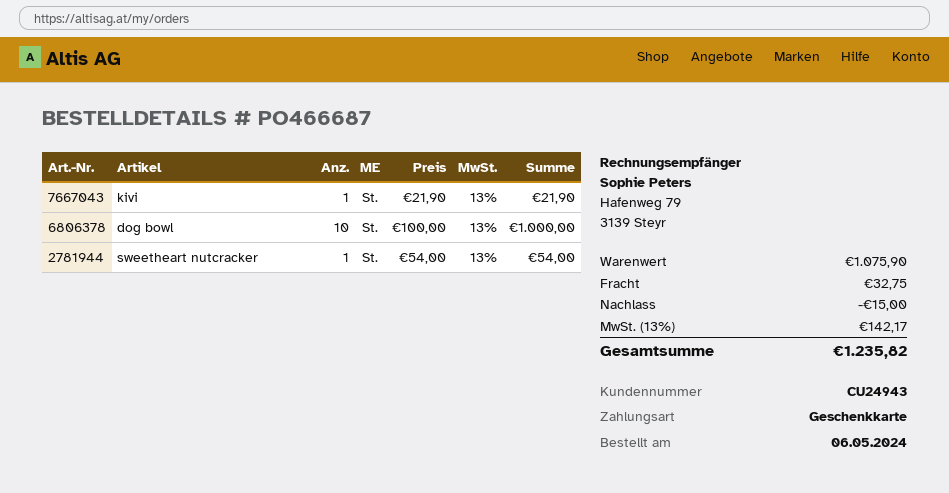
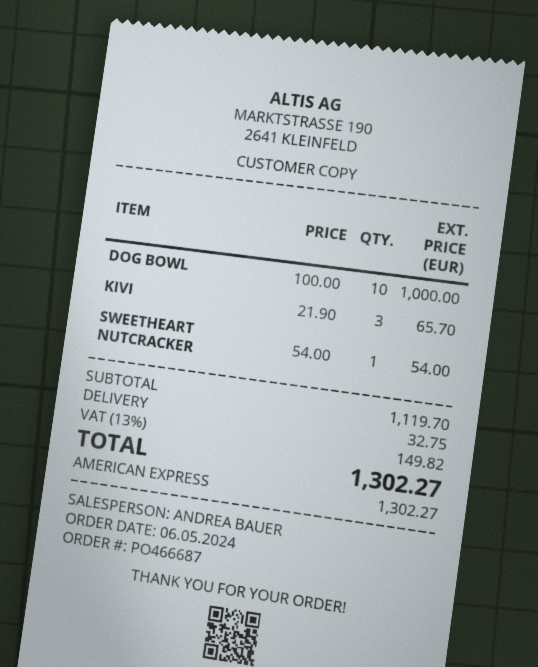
payment method: gift card -> American Express
kivi: 1 x 21.90 = 21.90 -> 3 x 21.90 = 65.70
subtotal: 1075.90 -> 1119.70
discount: 15.00 -> none
tax: 13% = 142.17 -> 13% = 149.82
total: 1235.82 -> 1302.27

